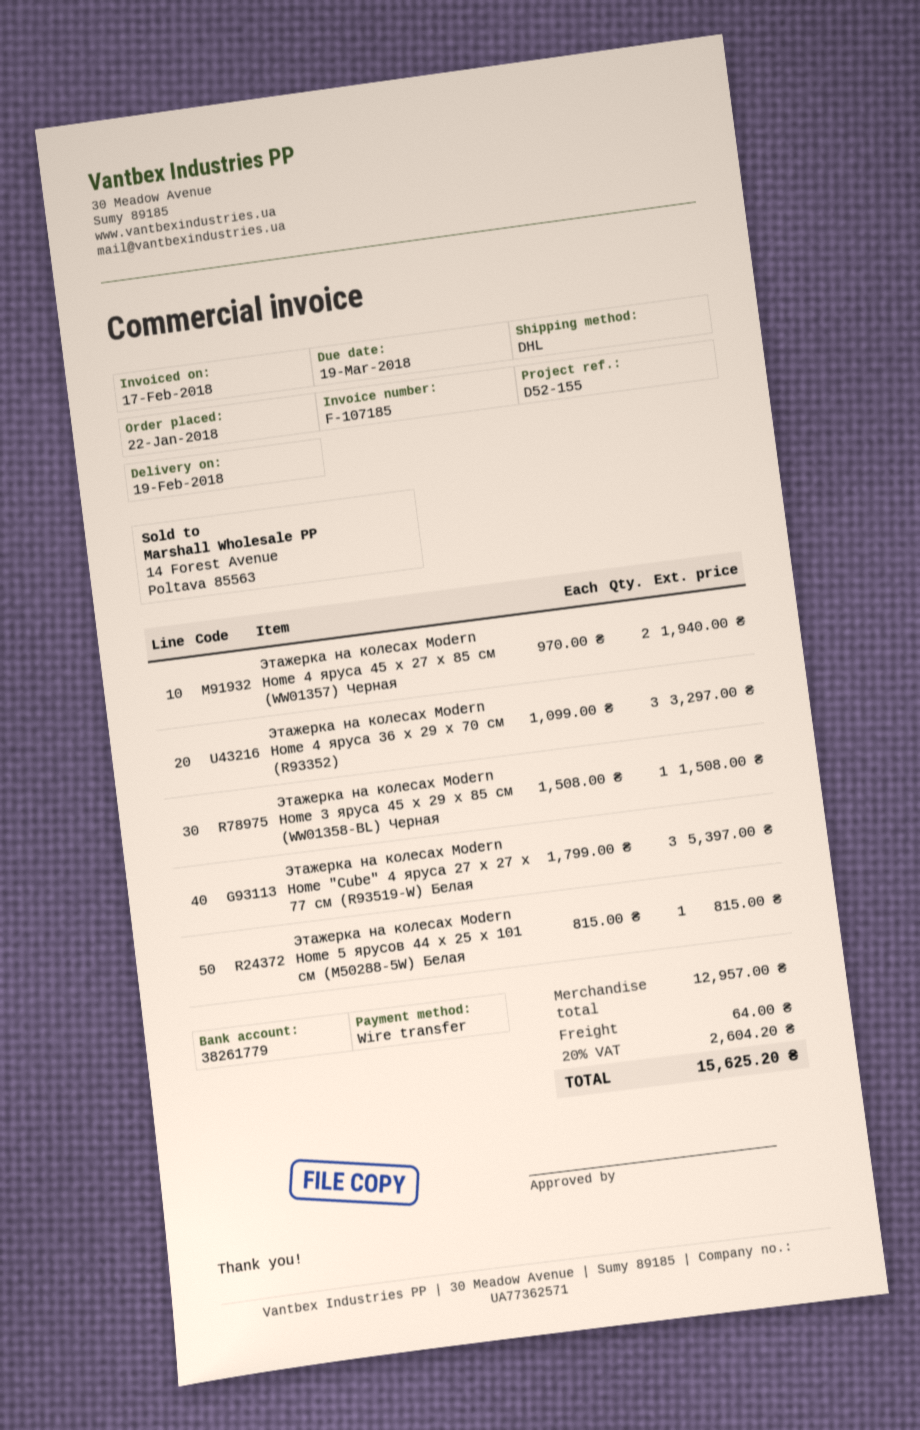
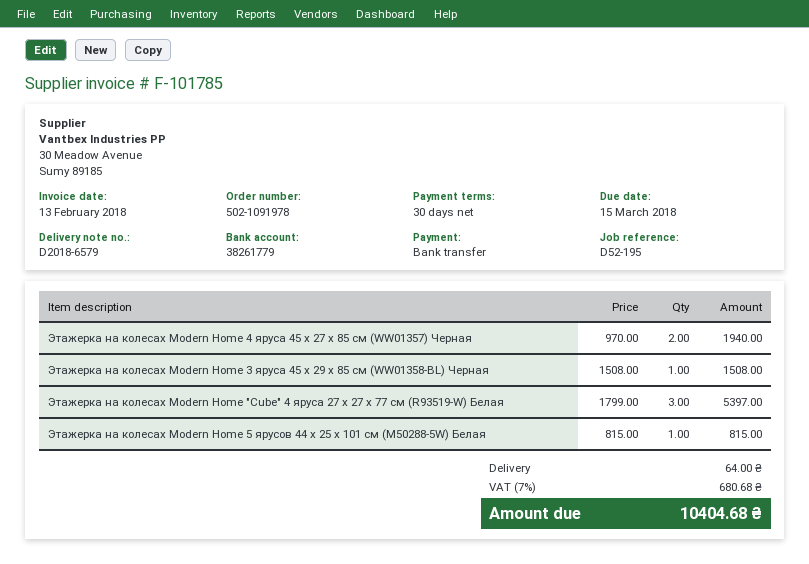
invoice number: F-107185 -> F-101785
invoice date: 2018-02-17 -> 2018-02-13
due date: 2018-03-19 -> 2018-03-15
reference: D52-155 -> D52-195
Этажерка на колесах Modern Home 4 яруса 36 х 29 х 70 см (R93352): 3 x 1099.00 = 3297.00 -> none
tax: 20% = 2604.20 -> 7% = 680.68
total: 15625.20 -> 10404.68

